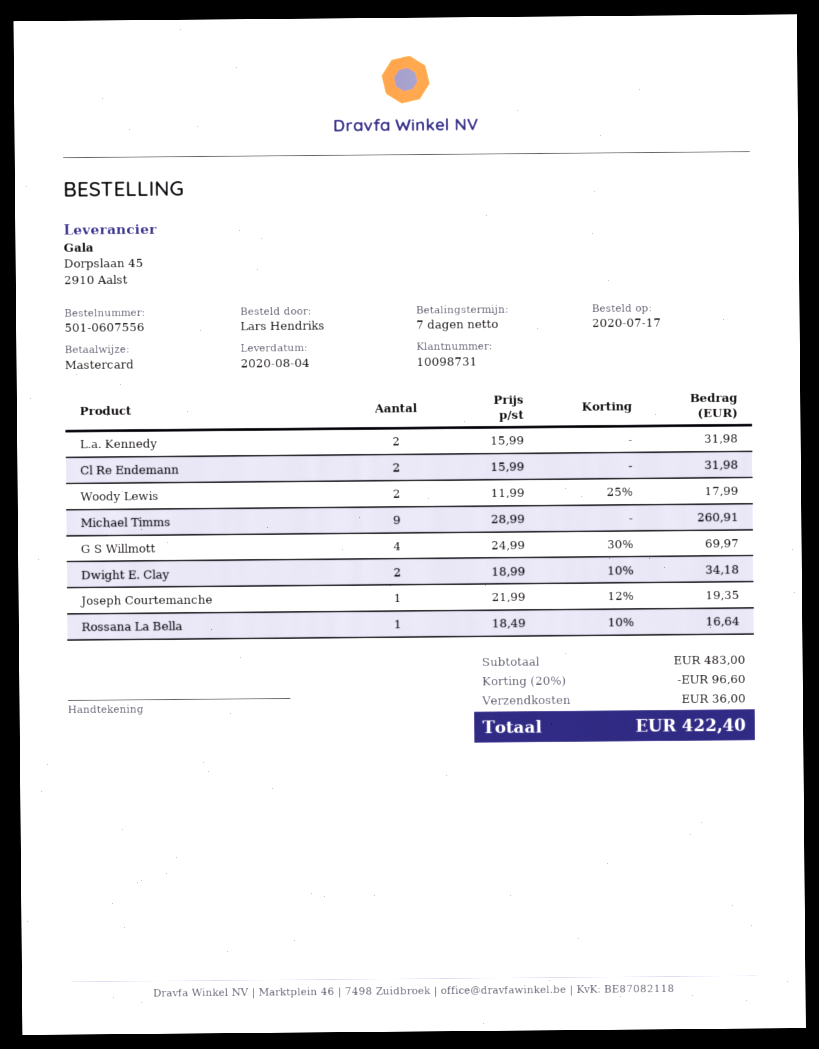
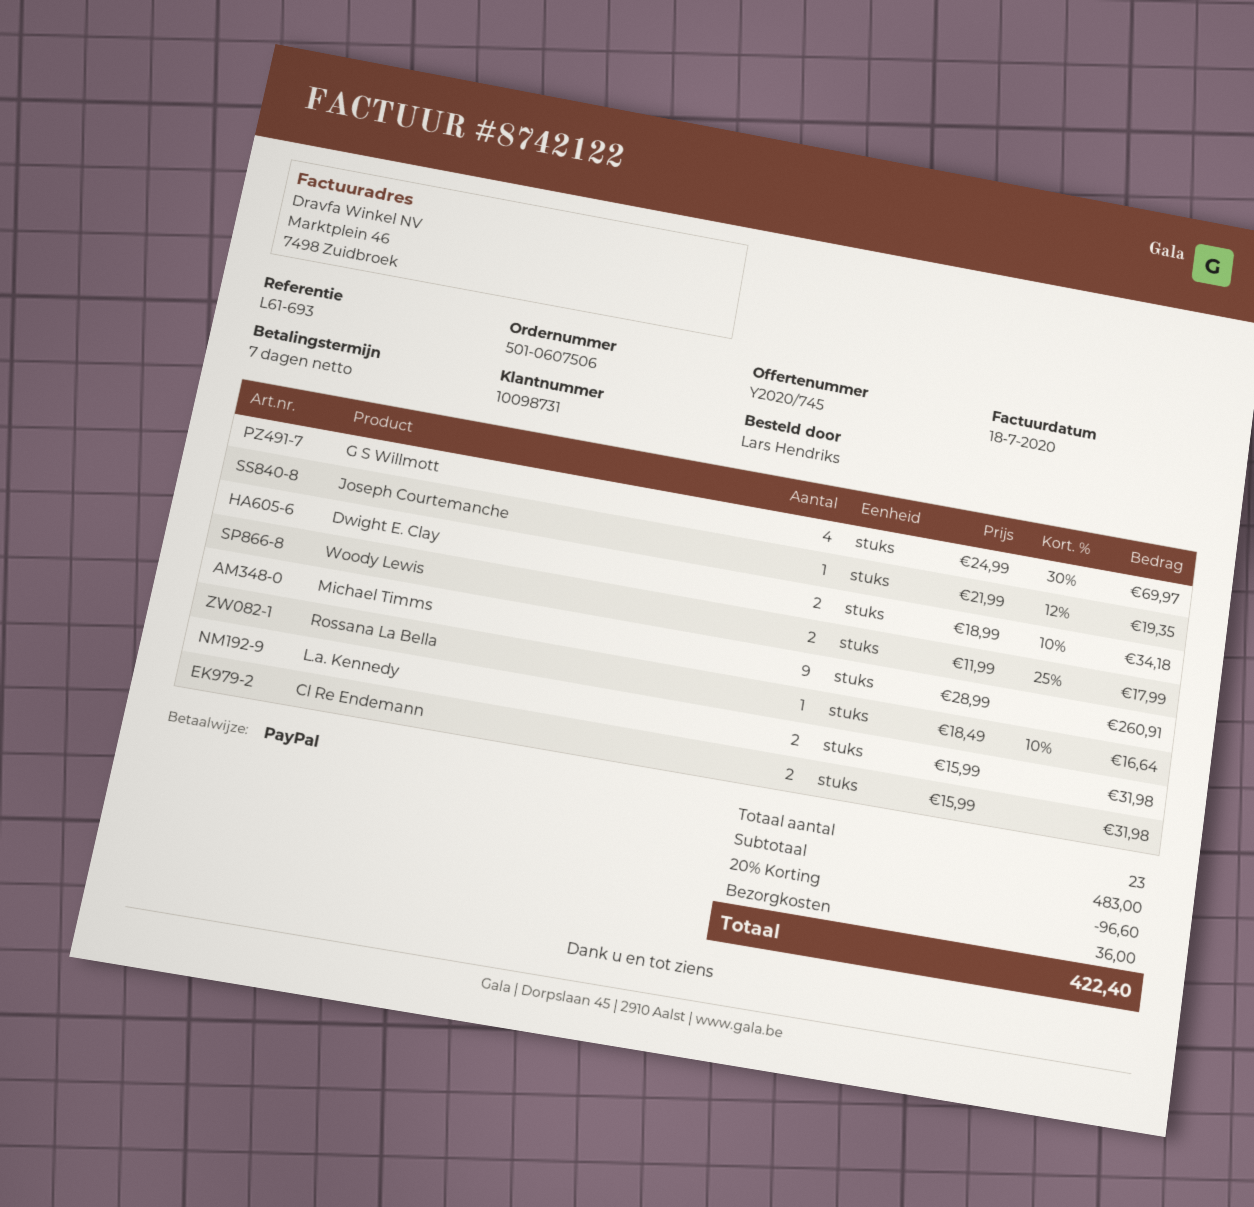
order number: 501-0607556 -> 501-0607506
payment method: Mastercard -> PayPal

